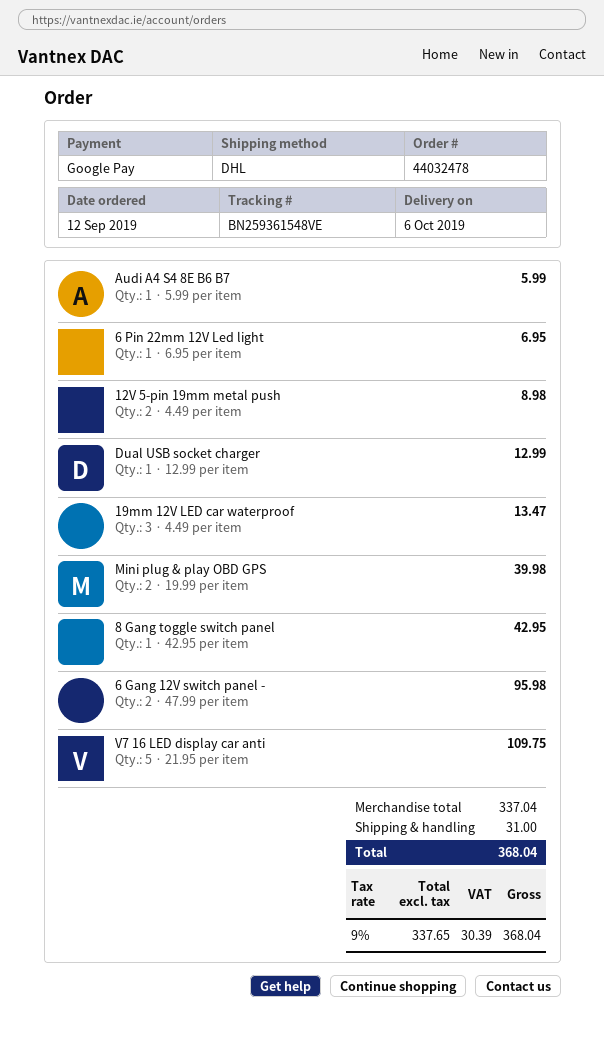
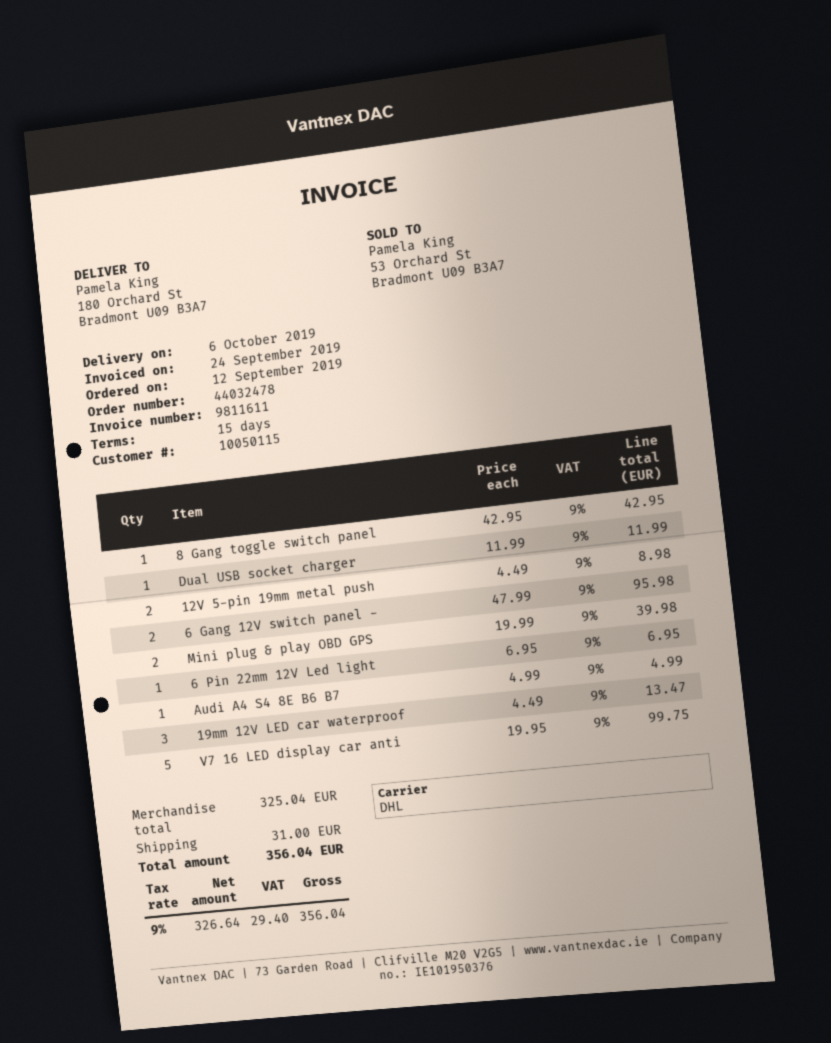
Audi A4 S4 8E B6 B7: 1 x 5.99 = 5.99 -> 1 x 4.99 = 4.99
Dual USB socket charger: 1 x 12.99 = 12.99 -> 1 x 11.99 = 11.99
V7 16 LED display car anti: 5 x 21.95 = 109.75 -> 5 x 19.95 = 99.75
subtotal: 337.04 -> 325.04
net: 337.65 -> 326.64
tax: 9% = 30.39 -> 9% = 29.40
total: 368.04 -> 356.04

